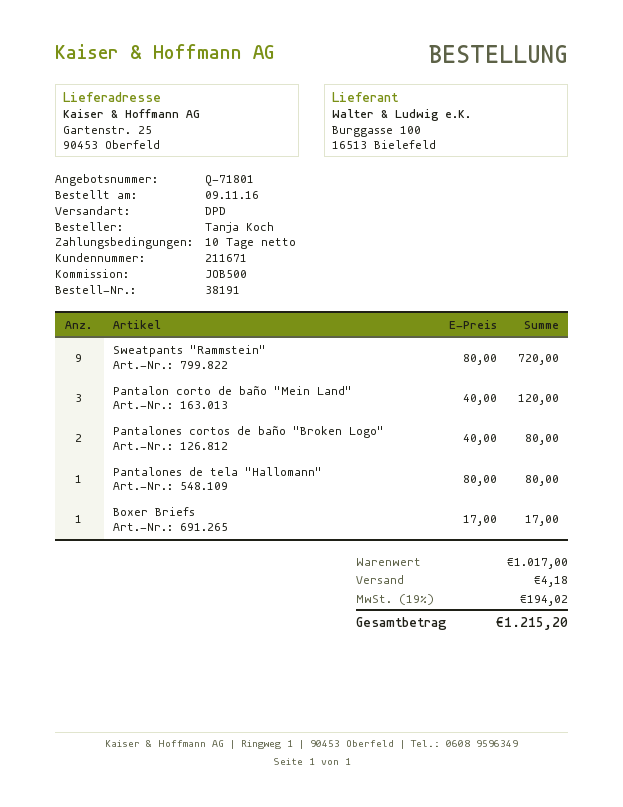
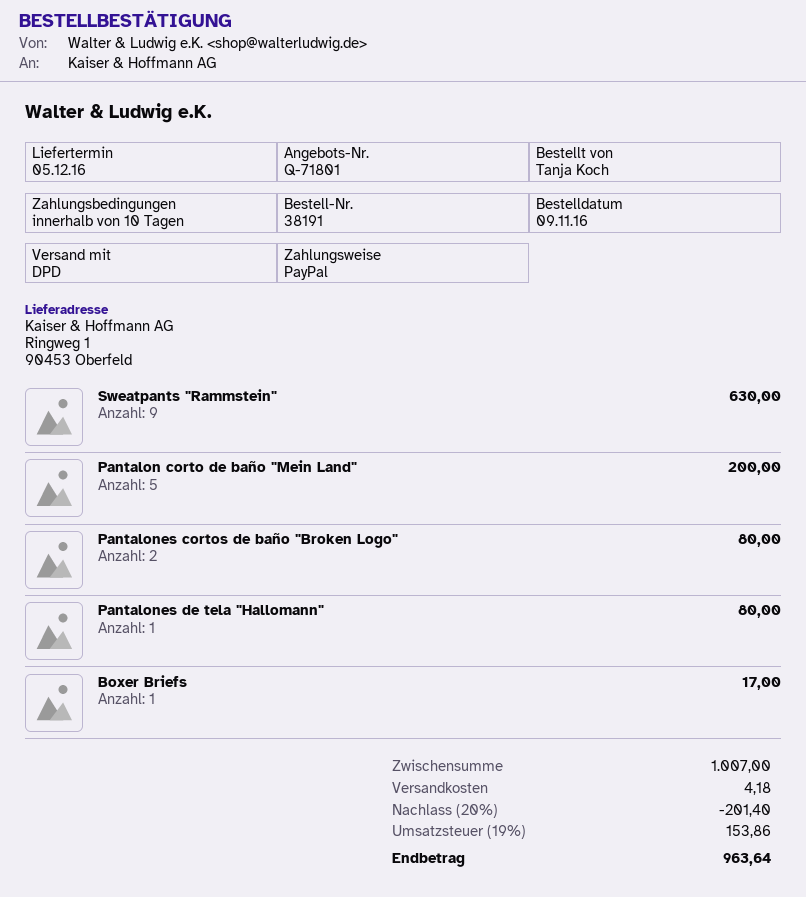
ship to: Gartenstr. 25, 90453 Oberfeld -> Ringweg 1, 90453 Oberfeld
Sweatpants "Rammstein": 9 for 720.00 -> 9 for 630.00
Pantalon corto de baño "Mein Land": 3 for 120.00 -> 5 for 200.00
subtotal: 1017.00 -> 1007.00
discount: none -> 20% = 201.40
tax: 19% = 194.02 -> 19% = 153.86
total: 1215.20 -> 963.64

